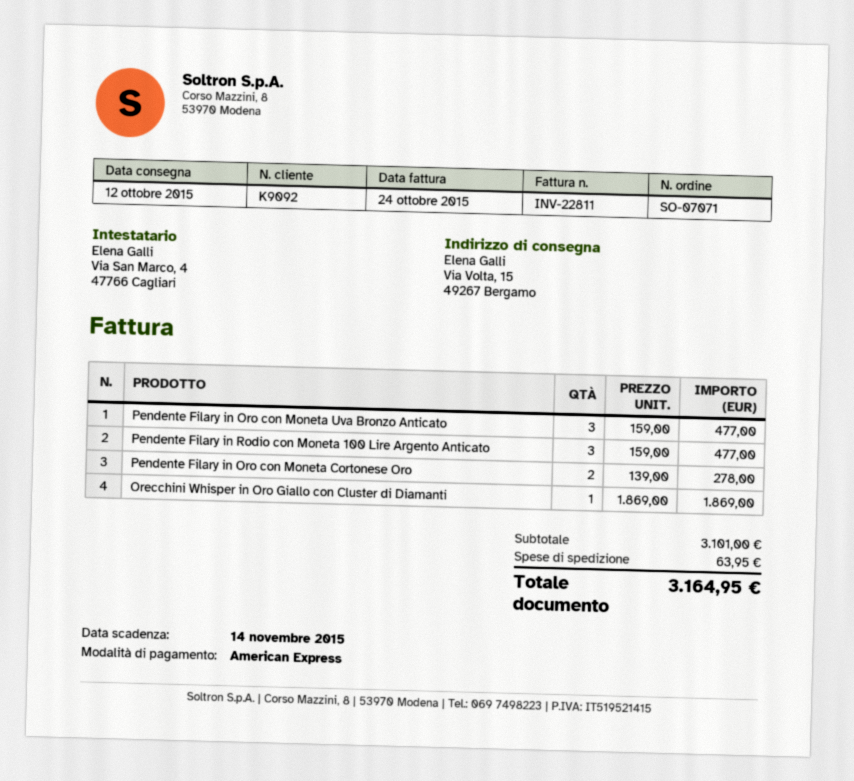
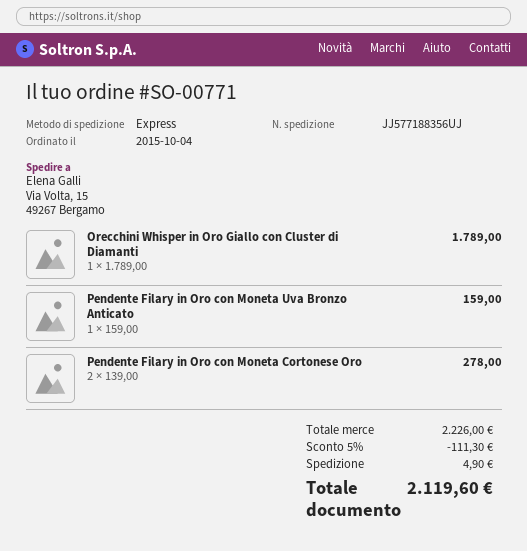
order number: SO-07071 -> SO-00771
Pendente Filary in Oro con Moneta Uva Bronzo Anticato: 3 x 159.00 = 477.00 -> 1 x 159.00 = 159.00
Pendente Filary in Rodio con Moneta 100 Lire Argento Anticato: 3 x 159.00 = 477.00 -> none
Orecchini Whisper in Oro Giallo con Cluster di Diamanti: 1 x 1869.00 = 1869.00 -> 1 x 1789.00 = 1789.00
subtotal: 3101.00 -> 2226.00
discount: none -> 5% = 111.30
shipping: 63.95 -> 4.90
total: 3164.95 -> 2119.60

